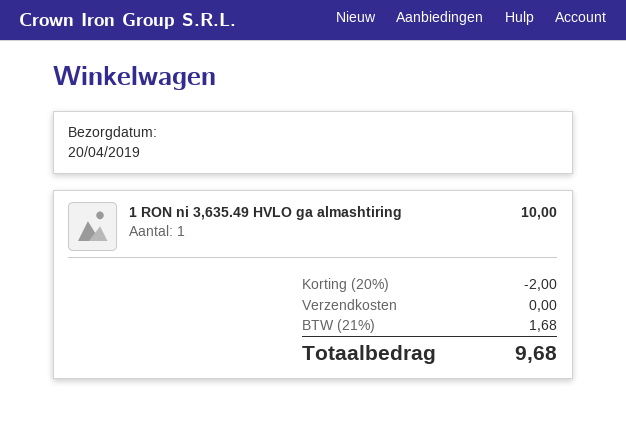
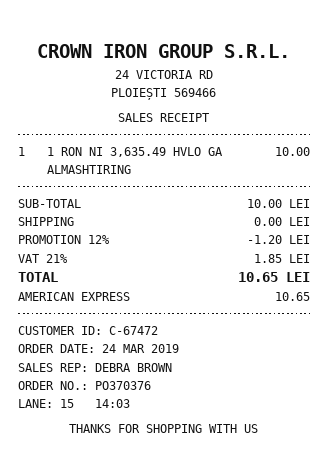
discount: 20% = 2.00 -> 12% = 1.20
tax: 21% = 1.68 -> 21% = 1.85
total: 9.68 -> 10.65

